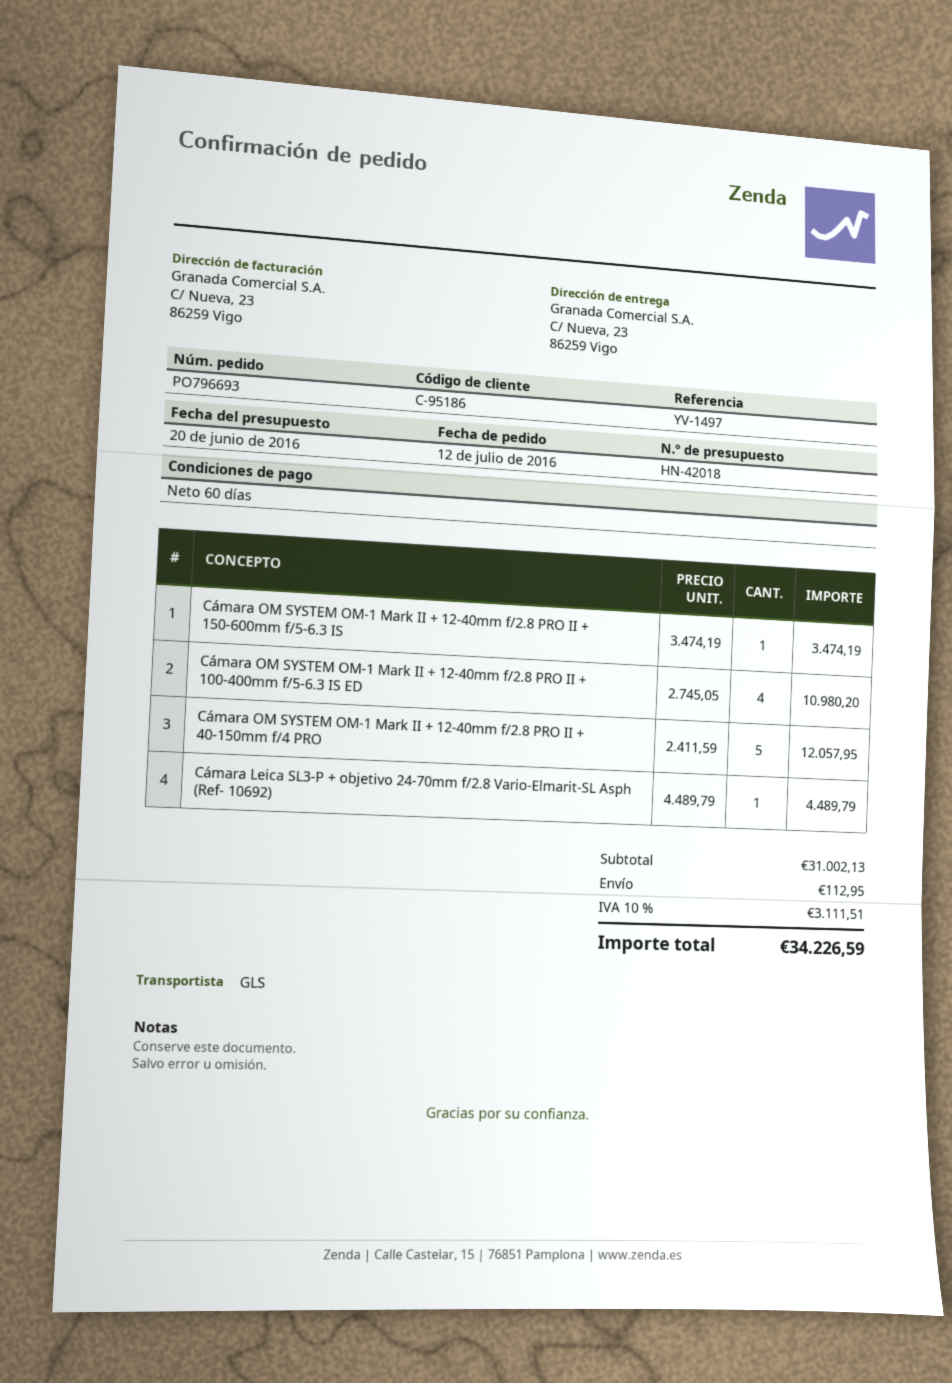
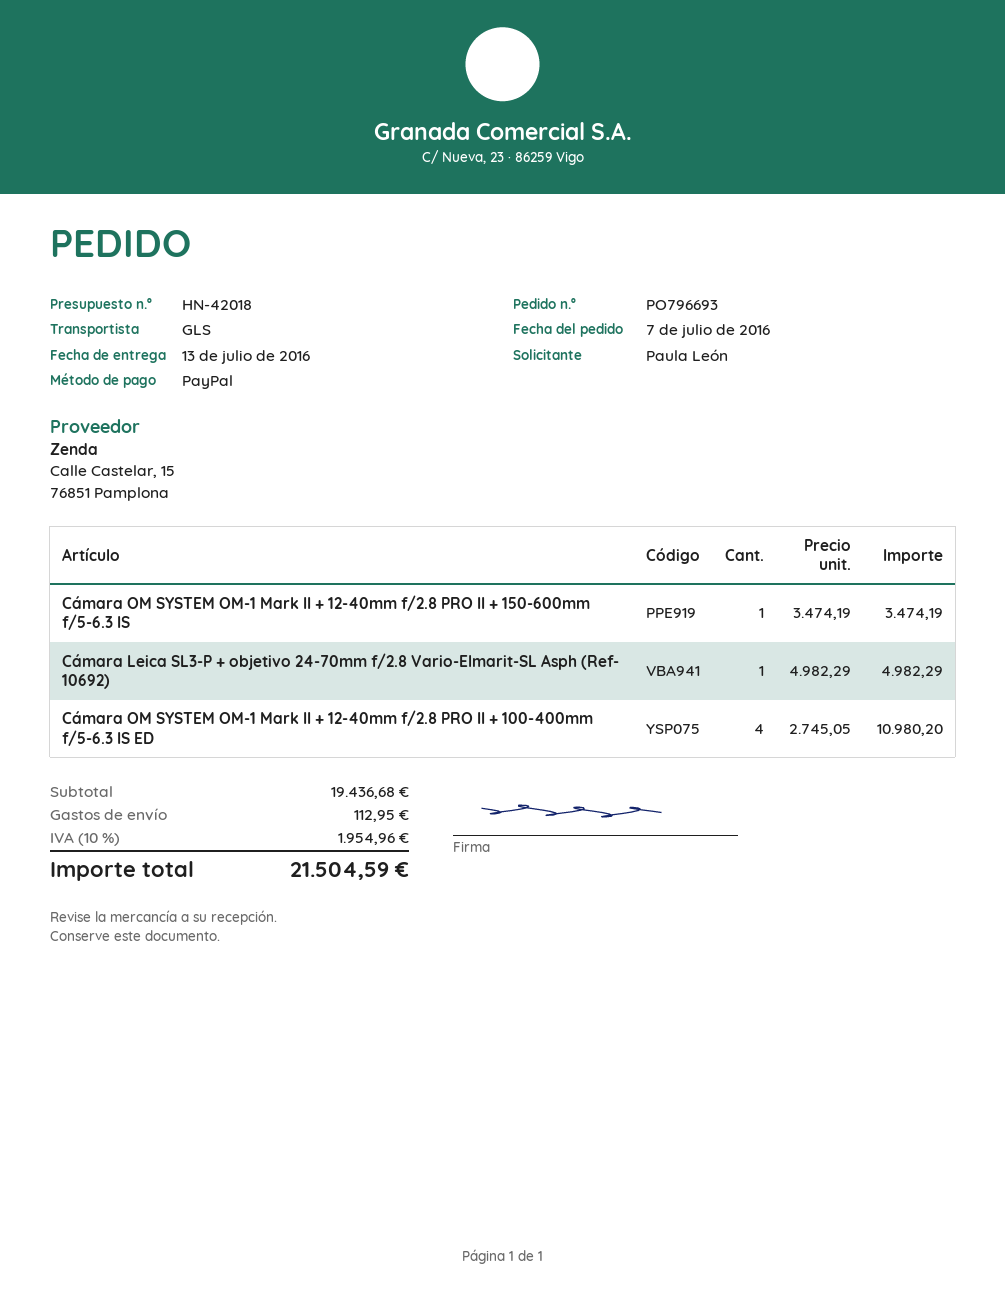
order date: 2016-07-12 -> 2016-07-07
Cámara OM SYSTEM OM-1 Mark II + 12-40mm f/2.8 PRO II + 40-150mm f/4 PRO: 5 x 2411.59 = 12057.95 -> none
Cámara Leica SL3-P + objetivo 24-70mm f/2.8 Vario-Elmarit-SL Asph (Ref- 10692): 1 x 4489.79 = 4489.79 -> 1 x 4982.29 = 4982.29
subtotal: 31002.13 -> 19436.68
tax: 10% = 3111.51 -> 10% = 1954.96
total: 34226.59 -> 21504.59

